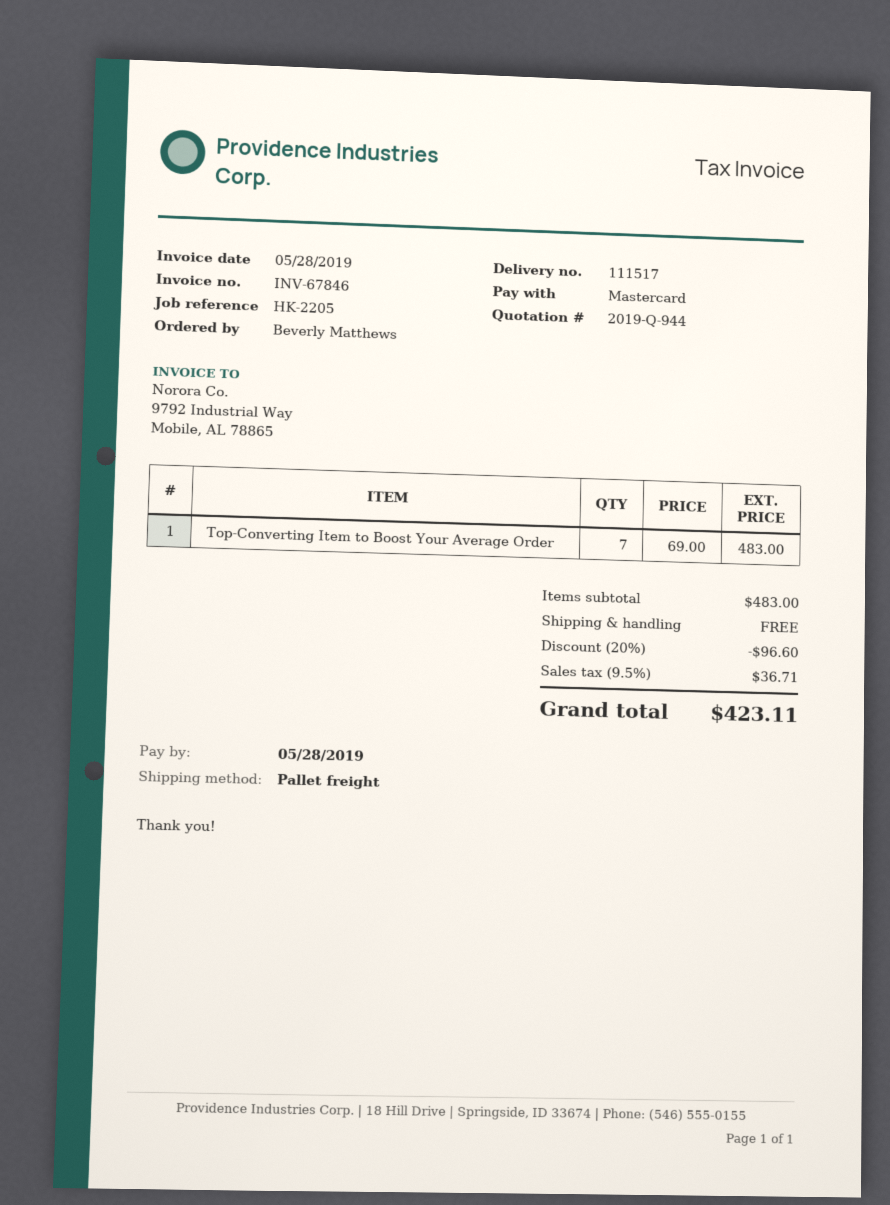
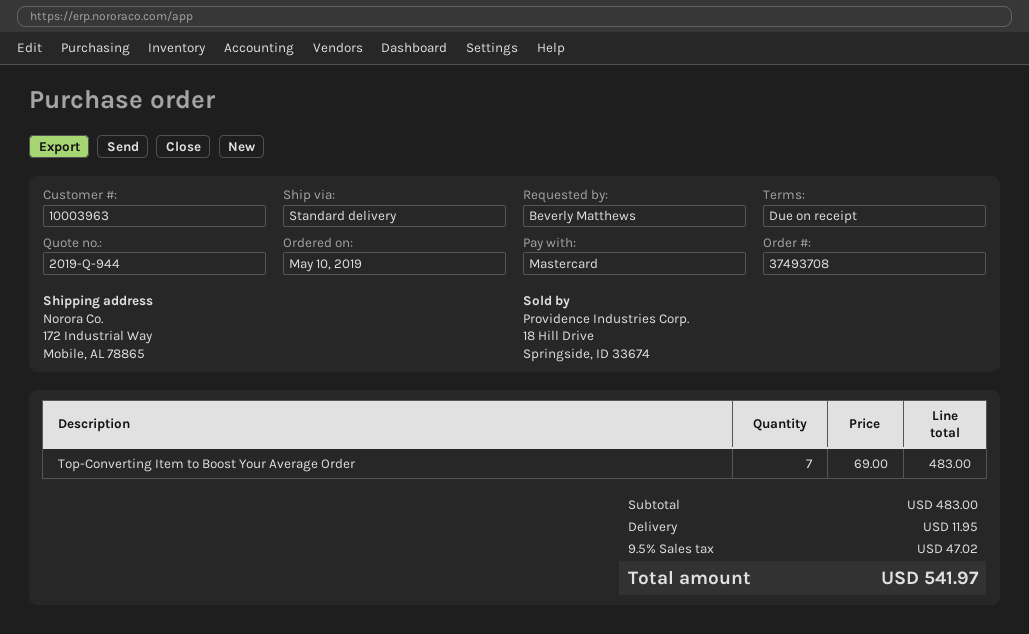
shipping method: pallet freight -> standard
discount: 20% = 96.60 -> none
shipping: 0.00 -> 11.95
tax: 9.5% = 36.71 -> 9.5% = 47.02
total: 423.11 -> 541.97

